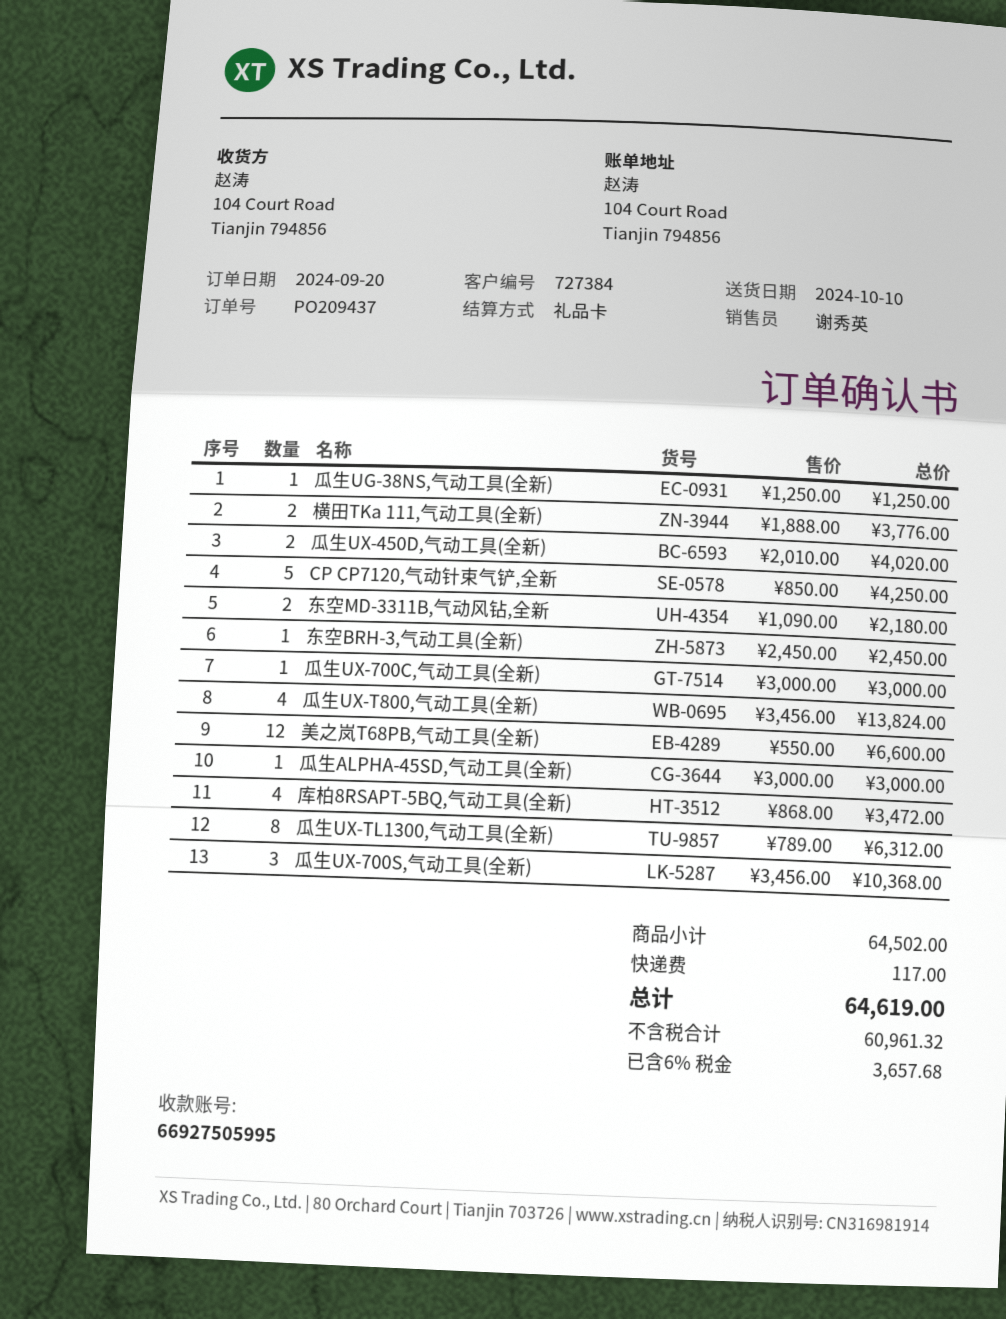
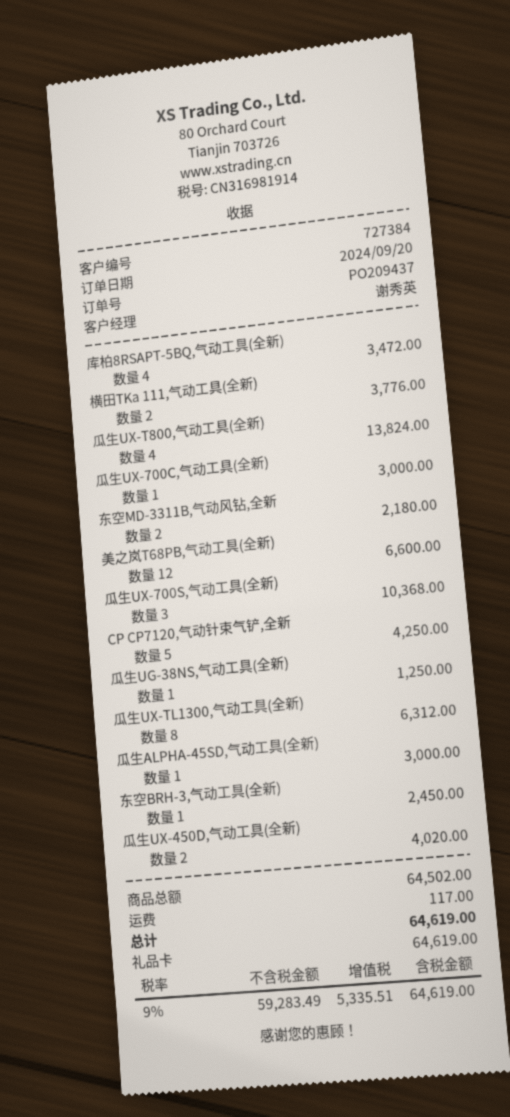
net: 60961.32 -> 59283.49
tax: 6% = 3657.68 -> 9% = 5335.51

